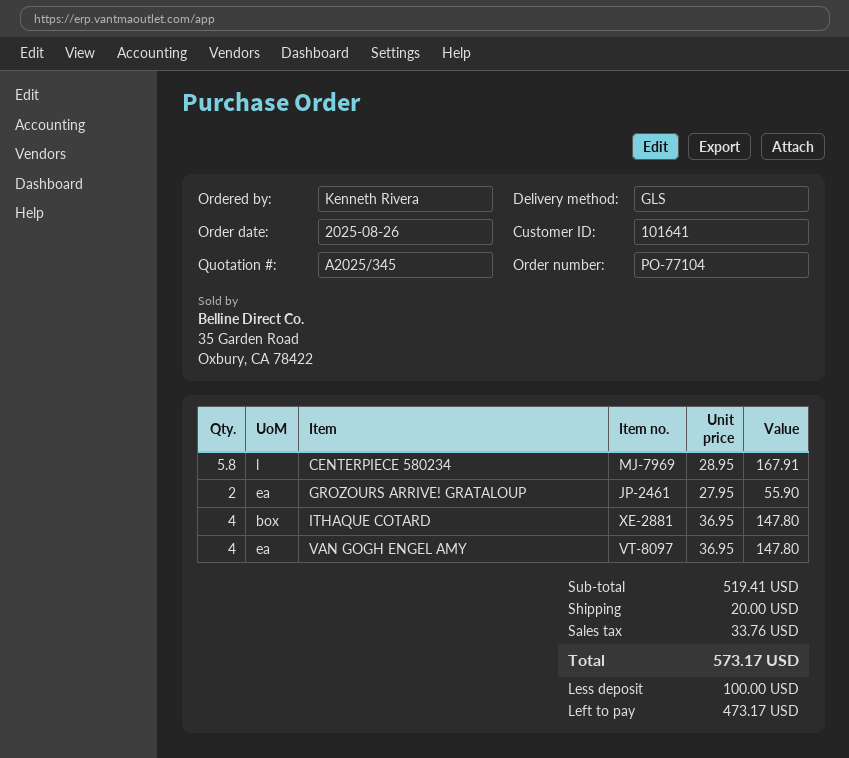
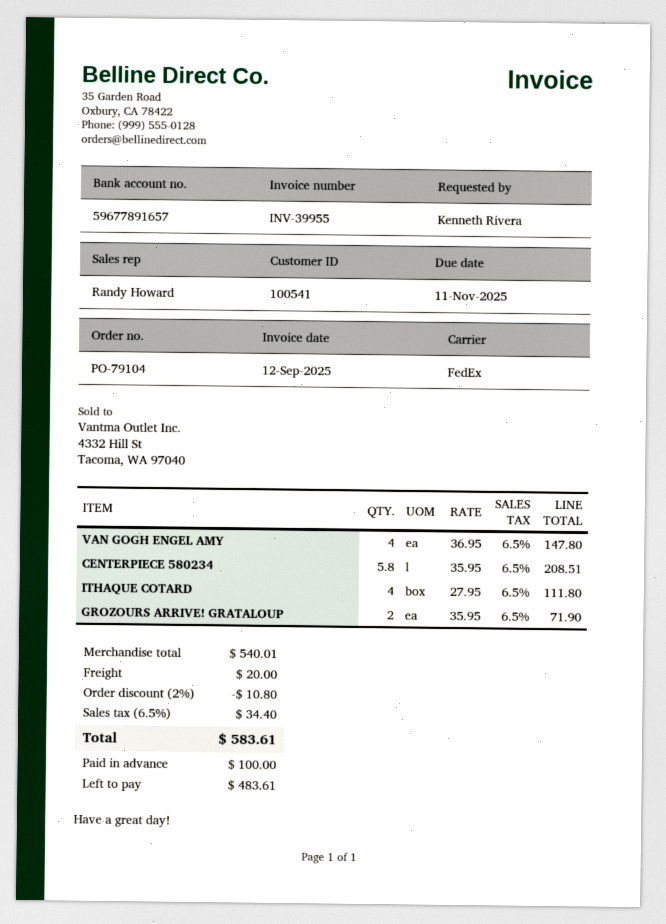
order number: PO-77104 -> PO-79104
customer number: 101641 -> 100541
shipping method: GLS -> FedEx
CENTERPIECE 580234: 5.8 x 28.95 = 167.91 -> 5.8 x 35.95 = 208.51
GROZOURS ARRIVE! GRATALOUP: 2 x 27.95 = 55.90 -> 2 x 35.95 = 71.90
ITHAQUE COTARD: 4 x 36.95 = 147.80 -> 4 x 27.95 = 111.80
subtotal: 519.41 -> 540.01
discount: none -> 2% = 10.80
tax: 33.76 -> 34.40
total: 573.17 -> 583.61
balance: 473.17 -> 483.61

